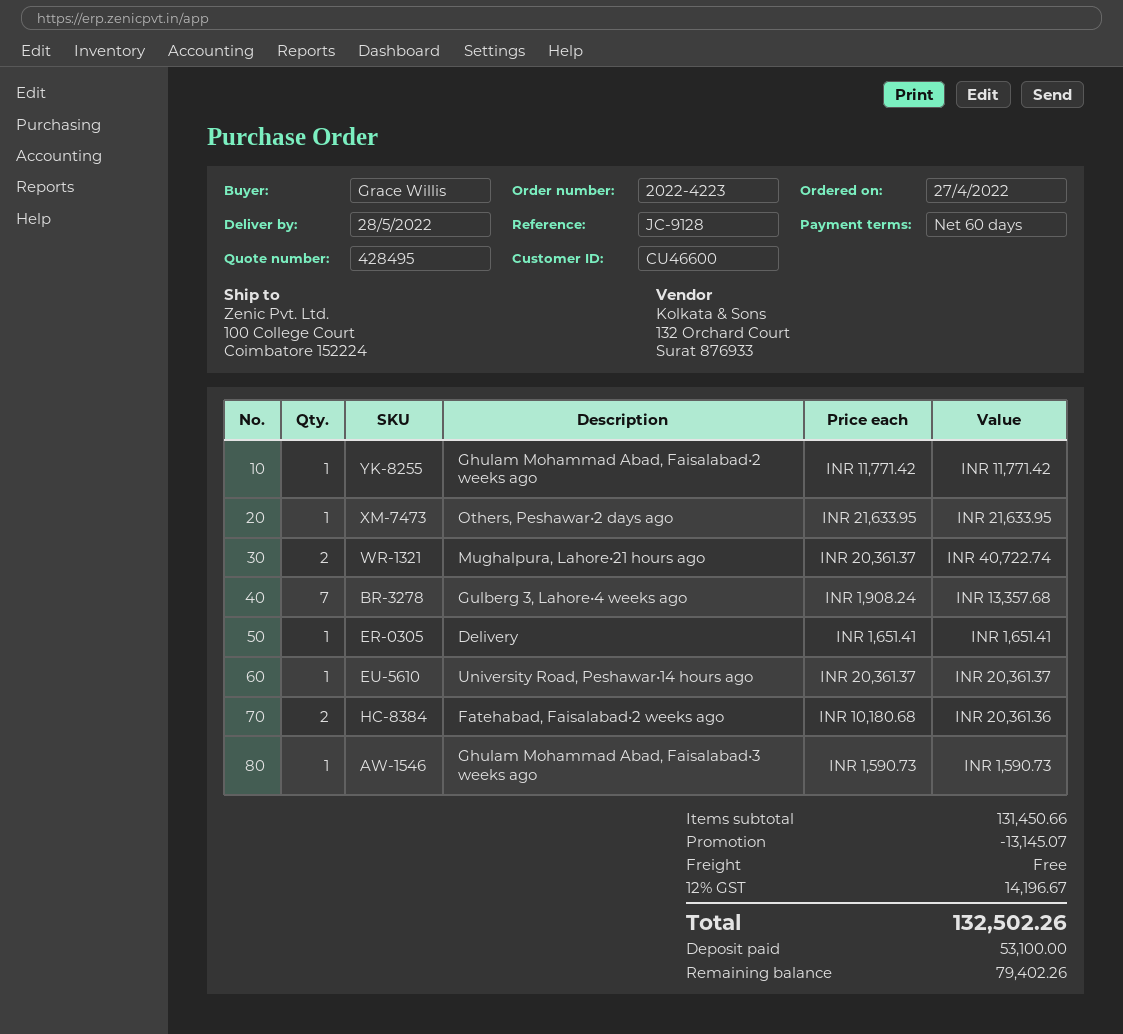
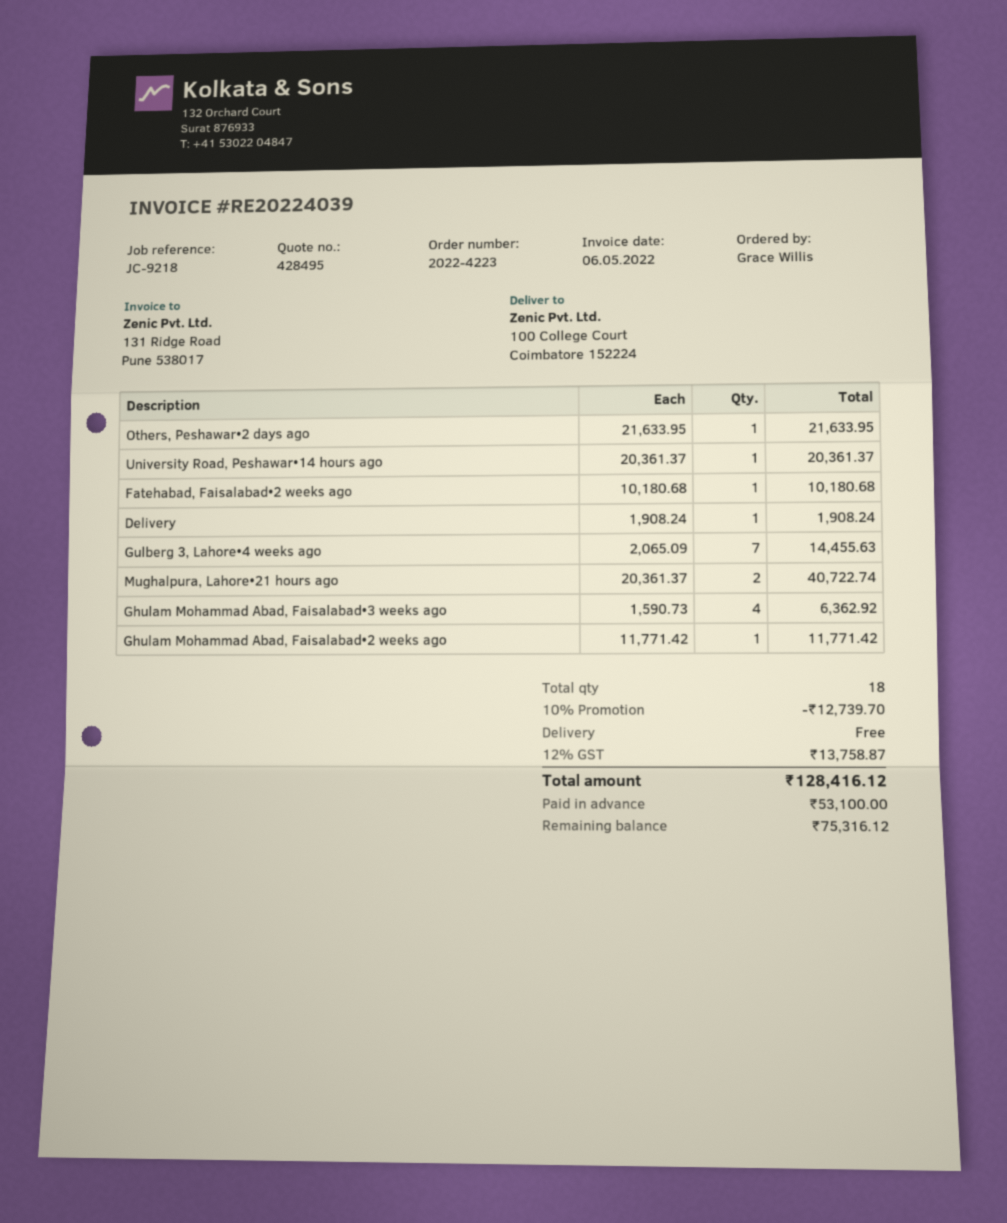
reference: JC-9128 -> JC-9218
Gulberg 3, Lahore•4 weeks ago: 7 x 1908.24 = 13357.68 -> 7 x 2065.09 = 14455.63
Delivery: 1 x 1651.41 = 1651.41 -> 1 x 1908.24 = 1908.24
Fatehabad, Faisalabad•2 weeks ago: 2 x 10180.68 = 20361.36 -> 1 x 10180.68 = 10180.68
Ghulam Mohammad Abad, Faisalabad•3 weeks ago: 1 x 1590.73 = 1590.73 -> 4 x 1590.73 = 6362.92
discount: 13145.07 -> 12739.70
tax: 12% = 14196.67 -> 12% = 13758.87
total: 132502.26 -> 128416.12
balance: 79402.26 -> 75316.12

